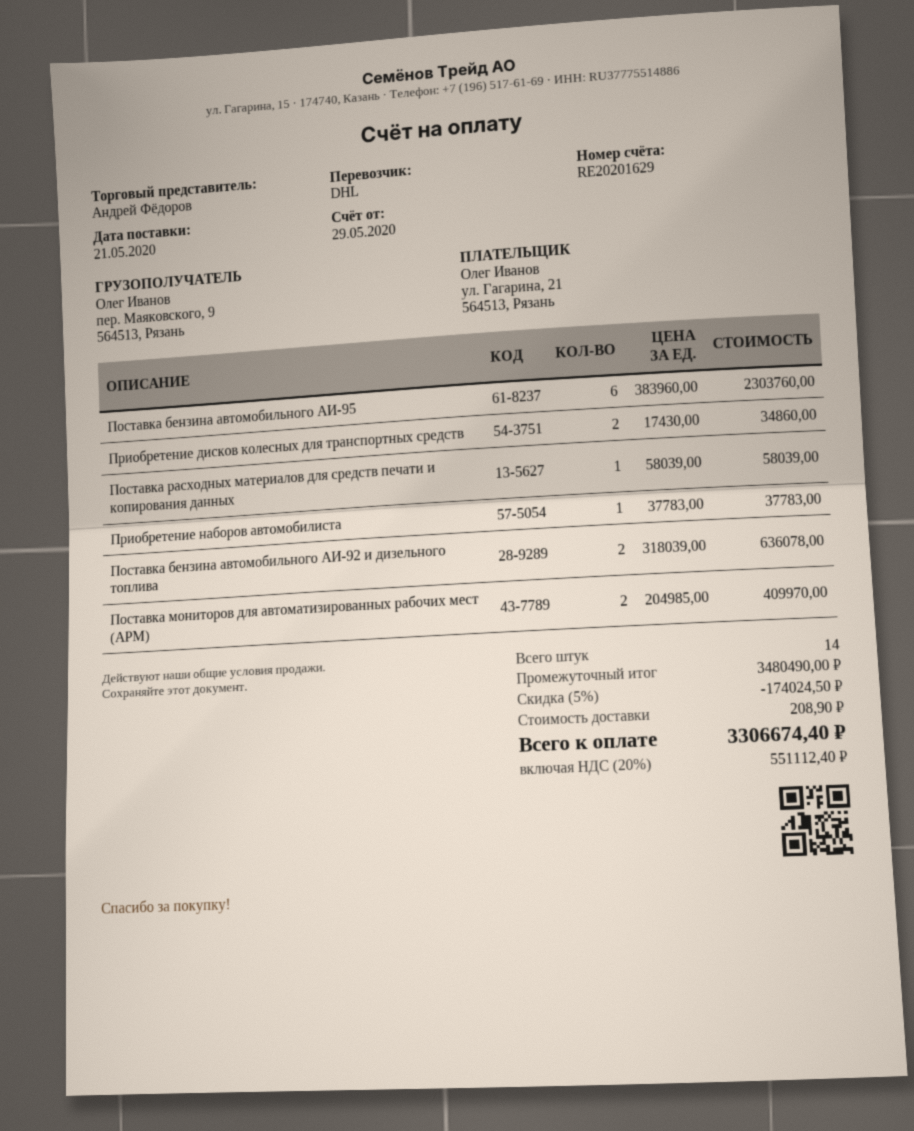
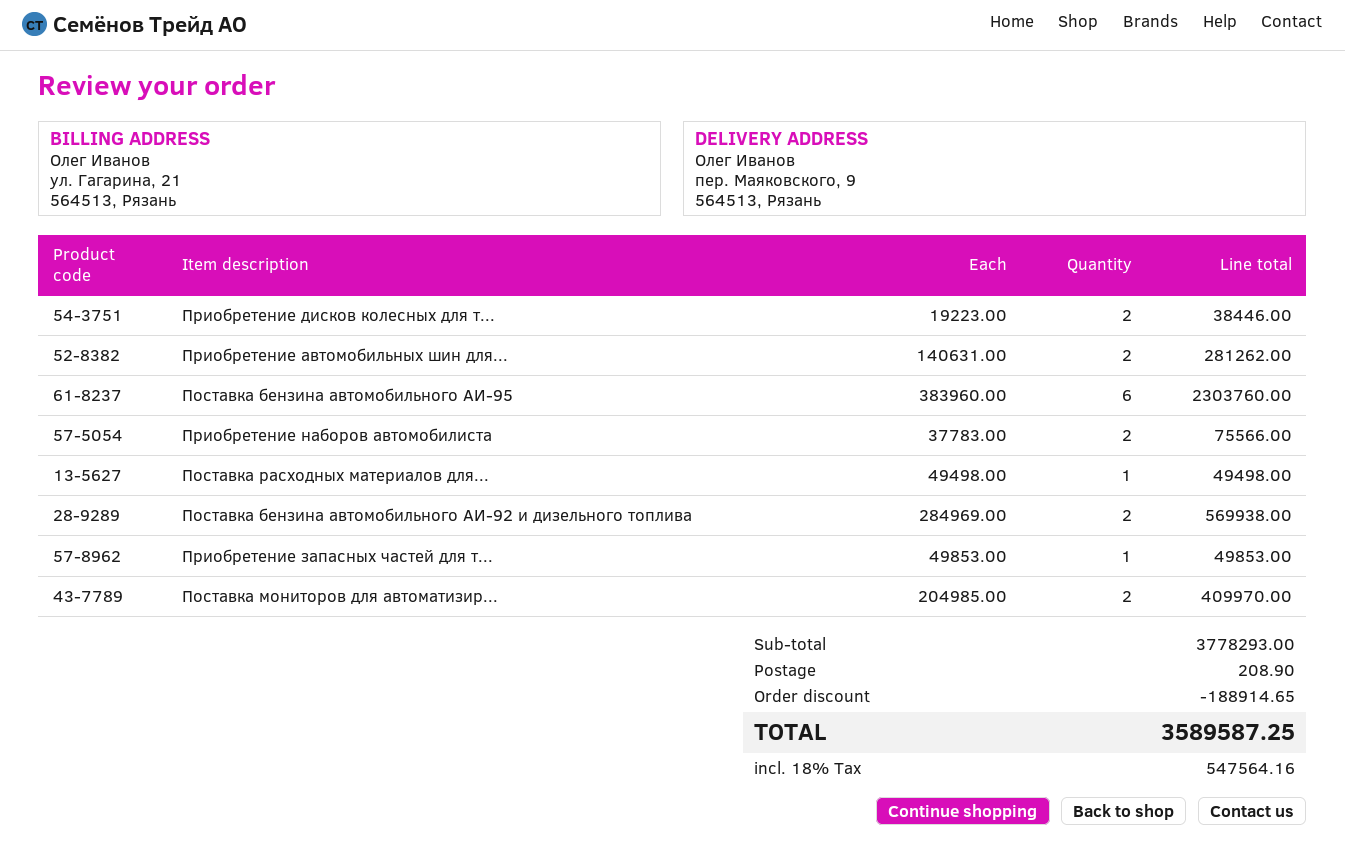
Приобретение дисков колесных для транспортных средств: 2 x 17430.00 = 34860.00 -> 2 x 19223.00 = 38446.00
Поставка расходных материалов для средств печати и копирования данных: 1 x 58039.00 = 58039.00 -> 1 x 49498.00 = 49498.00
Приобретение наборов автомобилиста: 1 x 37783.00 = 37783.00 -> 2 x 37783.00 = 75566.00
Поставка бензина автомобильного АИ-92 и дизельного топлива: 2 x 318039.00 = 636078.00 -> 2 x 284969.00 = 569938.00
Приобретение автомобильных шин для...: none -> 2 x 140631.00 = 281262.00
Приобретение запасных частей для т...: none -> 1 x 49853.00 = 49853.00
subtotal: 3480490.00 -> 3778293.00
discount: 174024.50 -> 188914.65
tax: 20% = 551112.40 -> 18% = 547564.16
total: 3306674.40 -> 3589587.25

